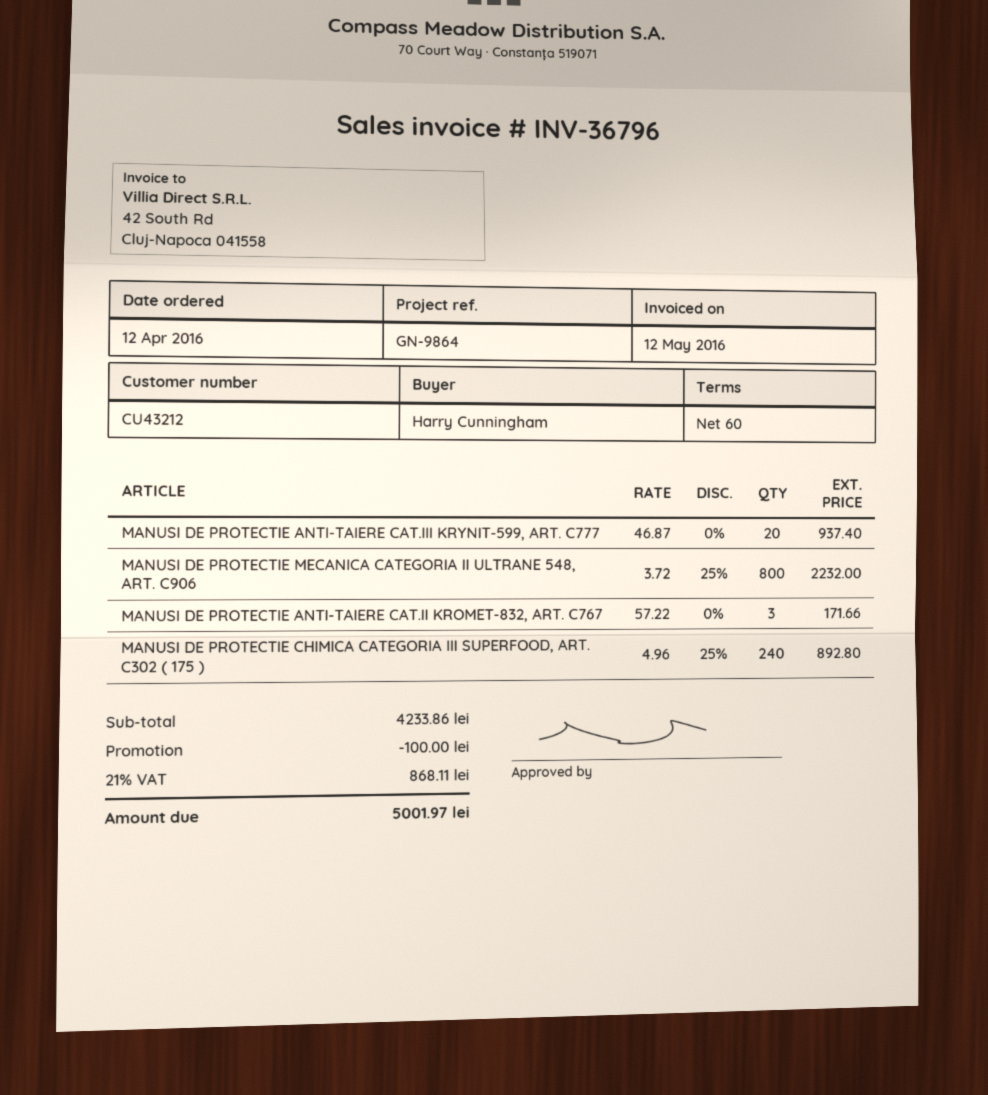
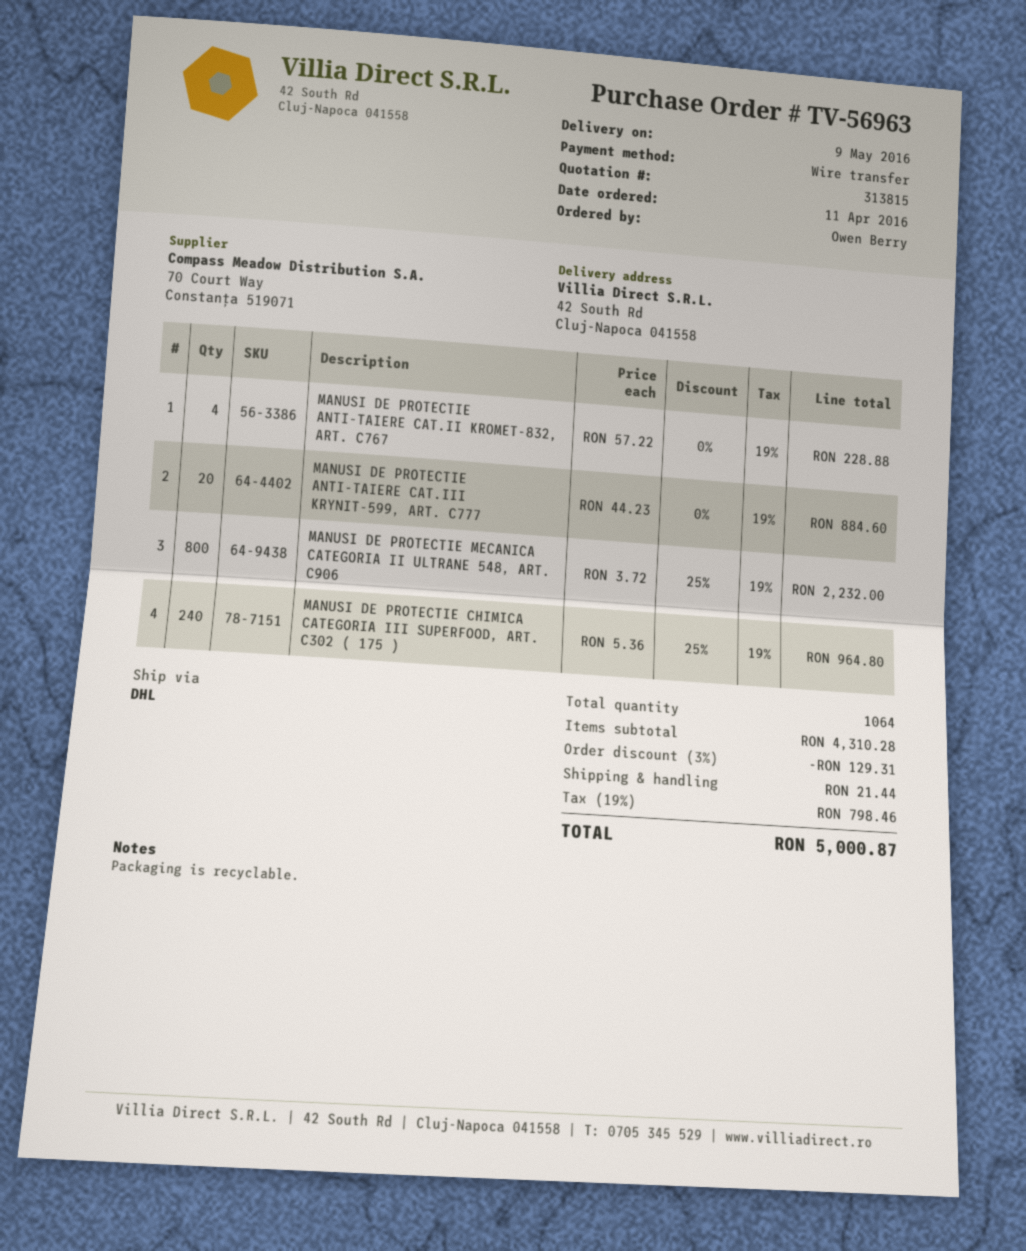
order date: 2016-04-12 -> 2016-04-11
ordered by: Harry Cunningham -> Owen Berry
MANUSI DE PROTECTIE ANTI-TAIERE CAT.III KRYNIT-599, ART. C777: 20 x 46.87 = 937.40 -> 20 x 44.23 = 884.60
MANUSI DE PROTECTIE ANTI-TAIERE CAT.II KROMET-832, ART. C767: 3 x 57.22 = 171.66 -> 4 x 57.22 = 228.88
MANUSI DE PROTECTIE CHIMICA CATEGORIA III SUPERFOOD, ART. C302 ( 175 ): 240 x 4.96 - 25% = 892.80 -> 240 x 5.36 - 25% = 964.80
subtotal: 4233.86 -> 4310.28
discount: 100.00 -> 129.31
shipping: none -> 21.44
tax: 21% = 868.11 -> 19% = 798.46
total: 5001.97 -> 5000.87

